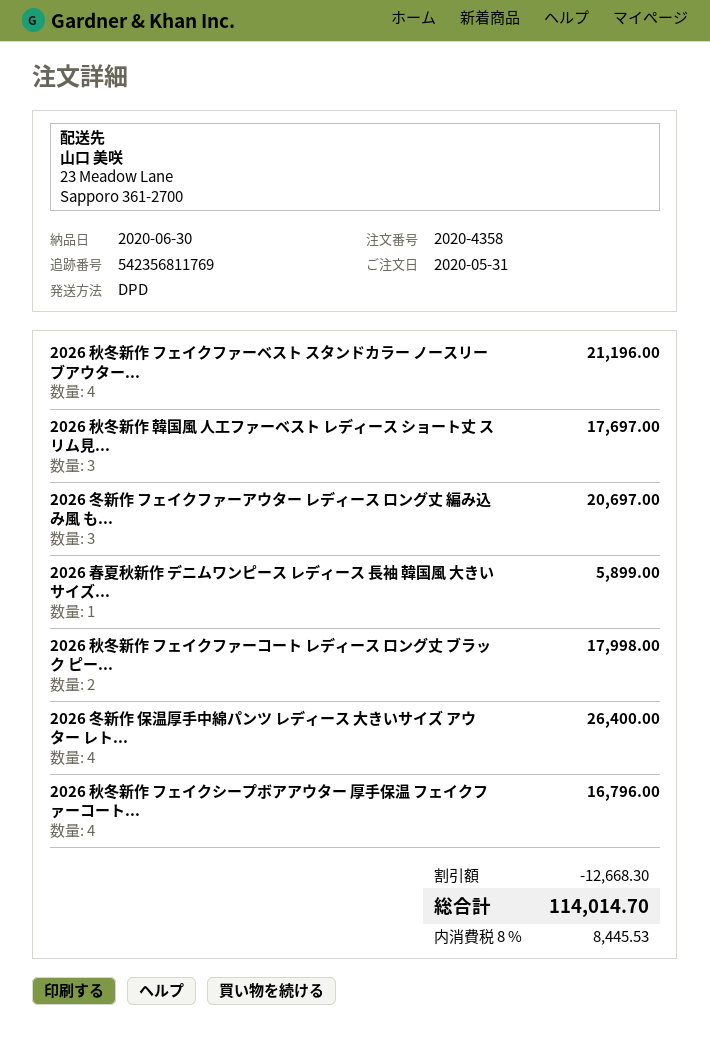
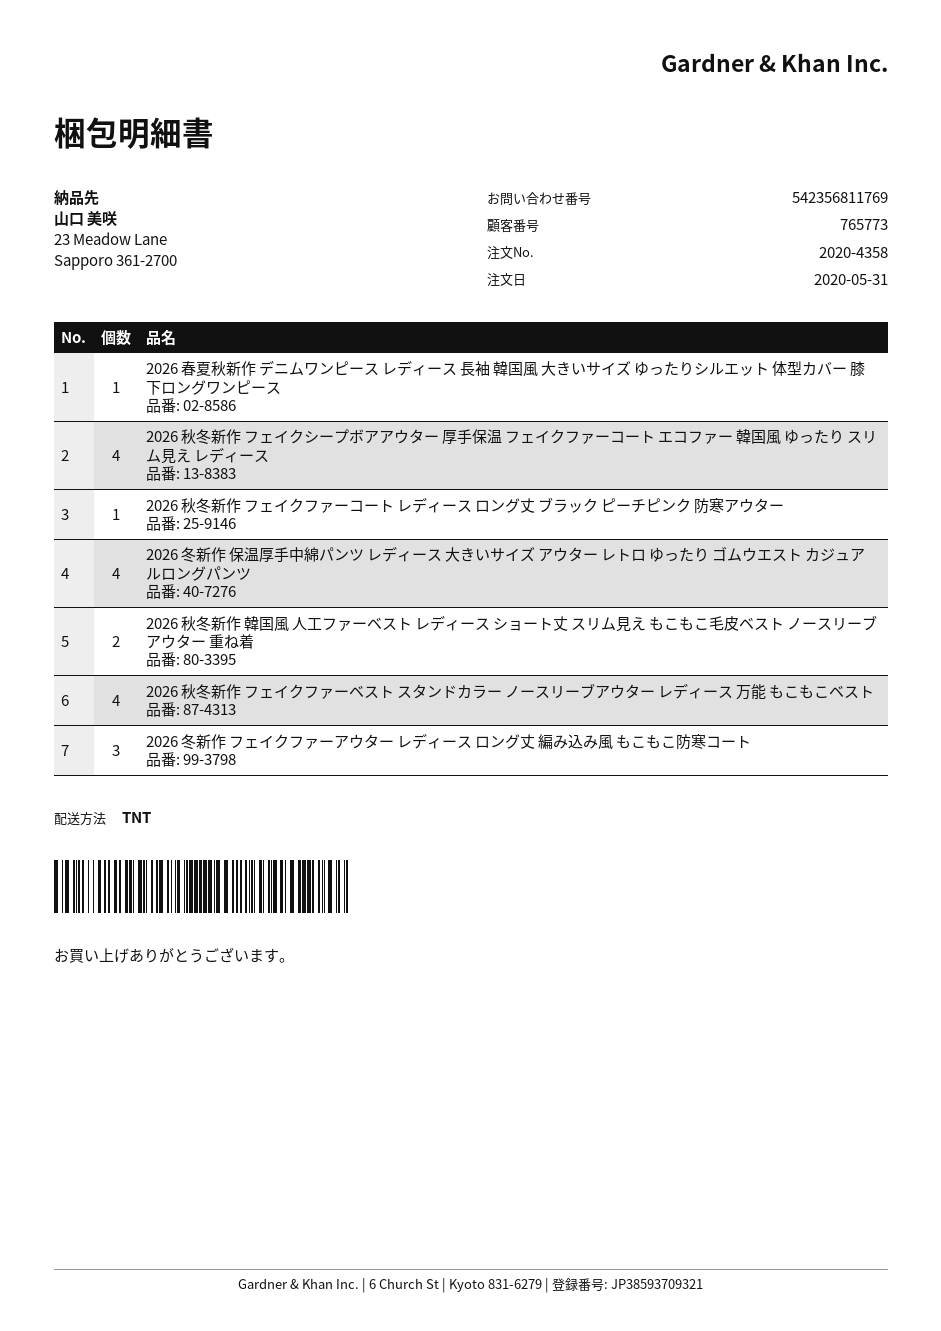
shipping method: DPD -> TNT
2026 秋冬新作 韓国風 人工ファーベスト レディース ショート丈 スリム見...: 3 -> 2
2026 秋冬新作 フェイクファーコート レディース ロング丈 ブラック ピー...: 2 -> 1

